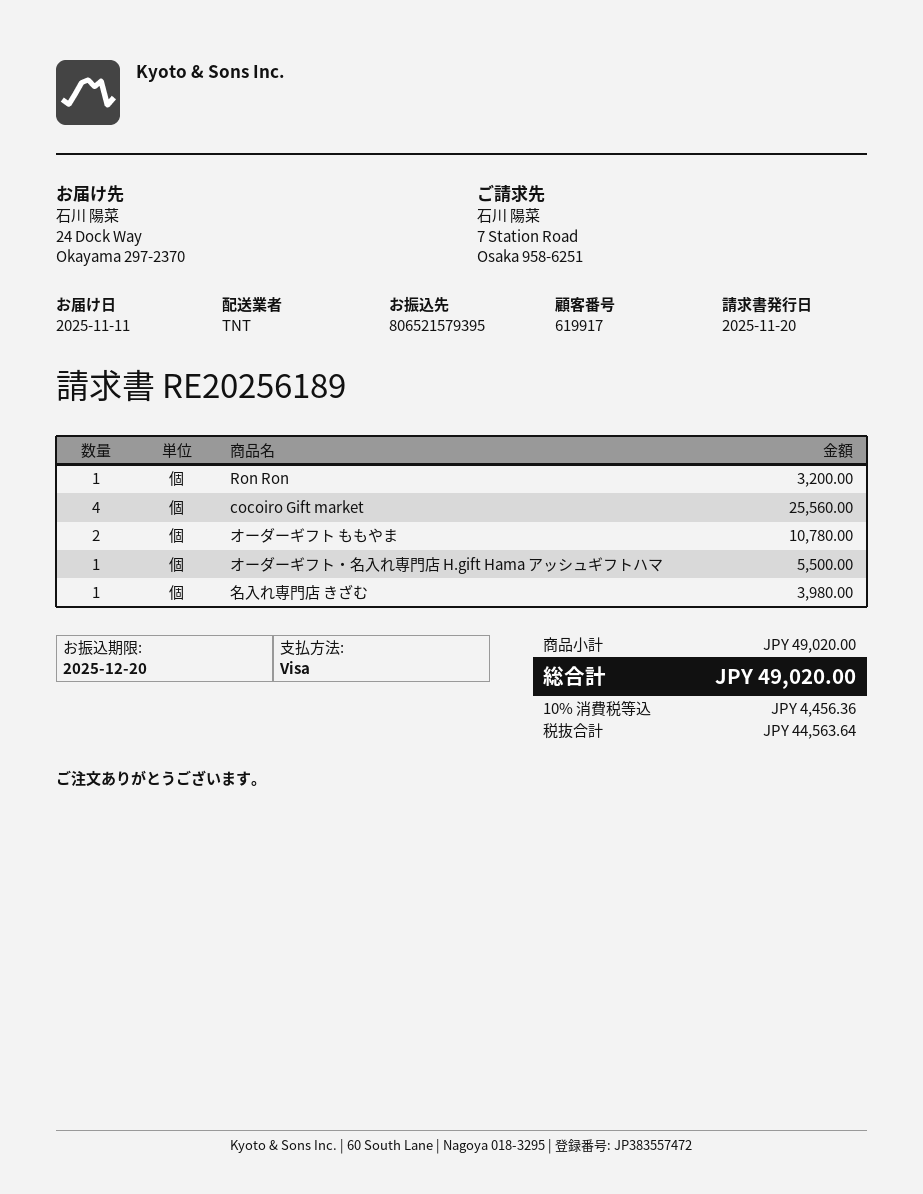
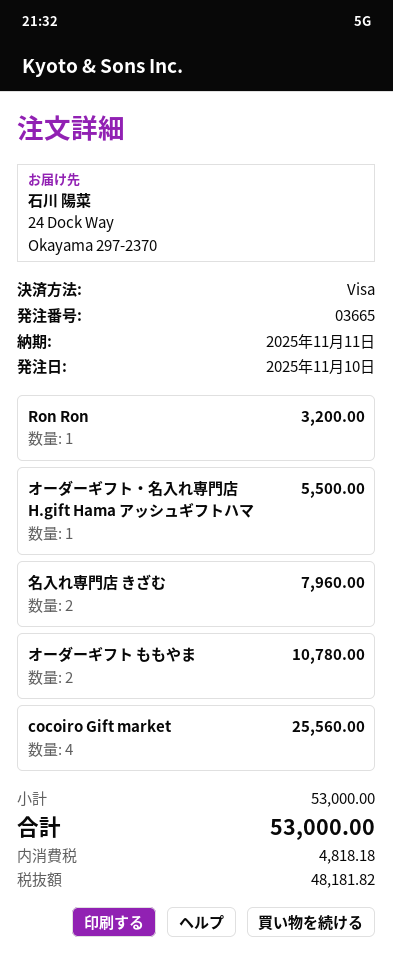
名入れ専門店 きざむ: 1 for 3980.00 -> 2 for 7960.00
subtotal: 49020.00 -> 53000.00
net: 44563.64 -> 48181.82
tax: 4456.36 -> 4818.18
total: 49020.00 -> 53000.00

